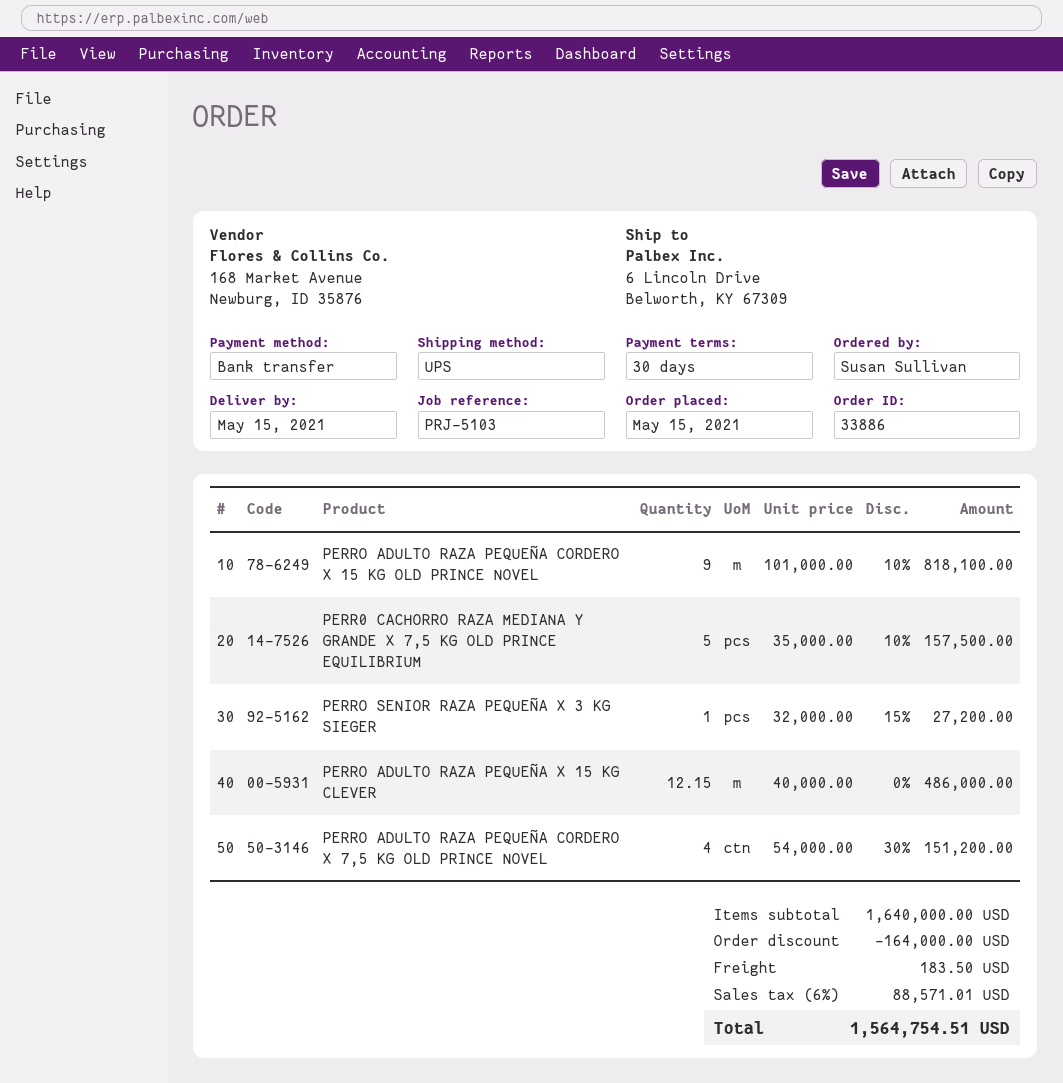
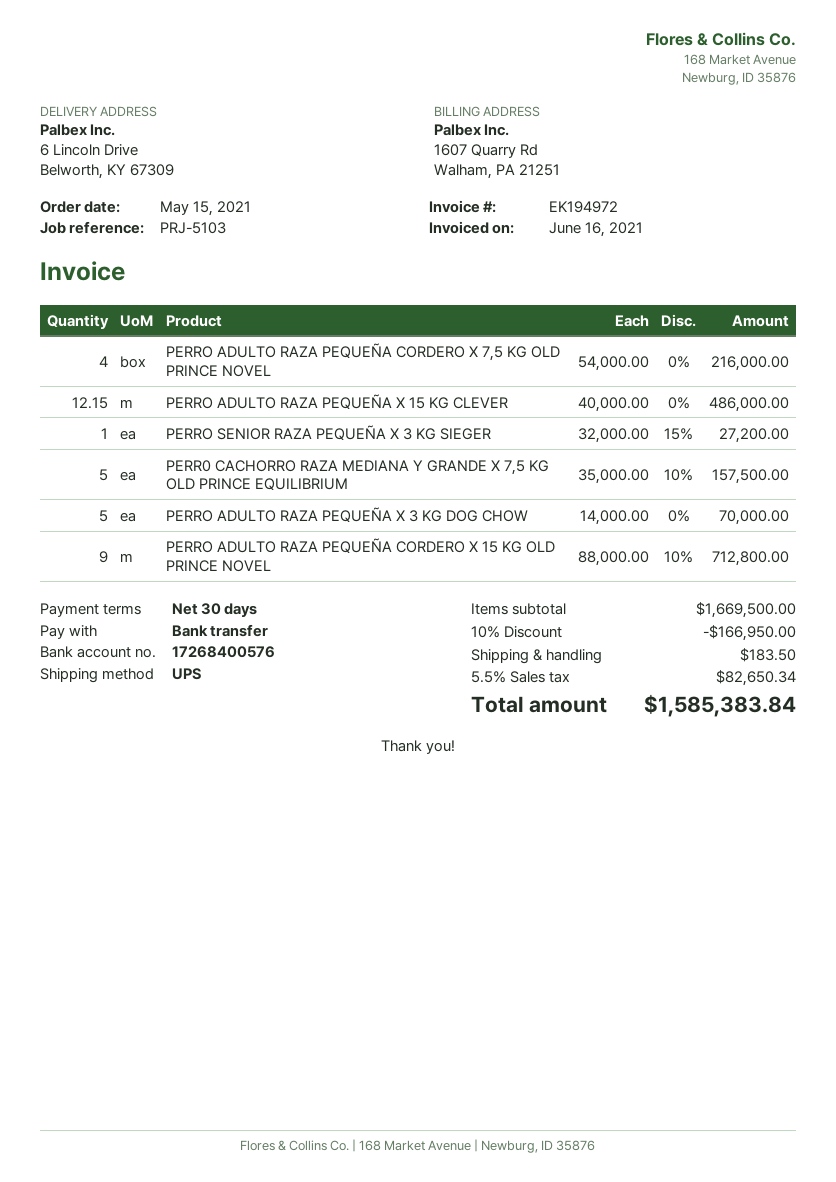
PERRO ADULTO RAZA PEQUEÑA CORDERO X 15 KG OLD PRINCE NOVEL: 9 x 101000.00 - 10% = 818100.00 -> 9 x 88000.00 - 10% = 712800.00
PERRO ADULTO RAZA PEQUEÑA CORDERO X 7,5 KG OLD PRINCE NOVEL: 4 x 54000.00 - 30% = 151200.00 -> 4 x 54000.00 = 216000.00
PERRO ADULTO RAZA PEQUEÑA X 3 KG DOG CHOW: none -> 5 x 14000.00 = 70000.00
subtotal: 1640000.00 -> 1669500.00
discount: 164000.00 -> 166950.00
tax: 6% = 88571.01 -> 5.5% = 82650.34
total: 1564754.51 -> 1585383.84

